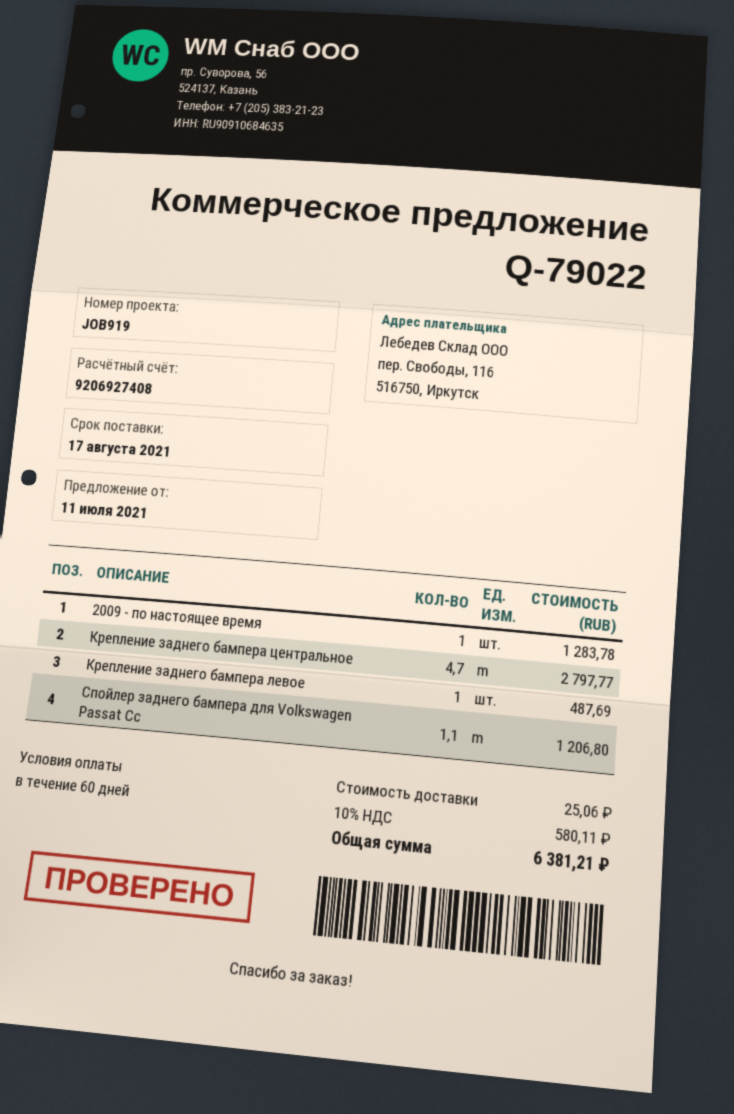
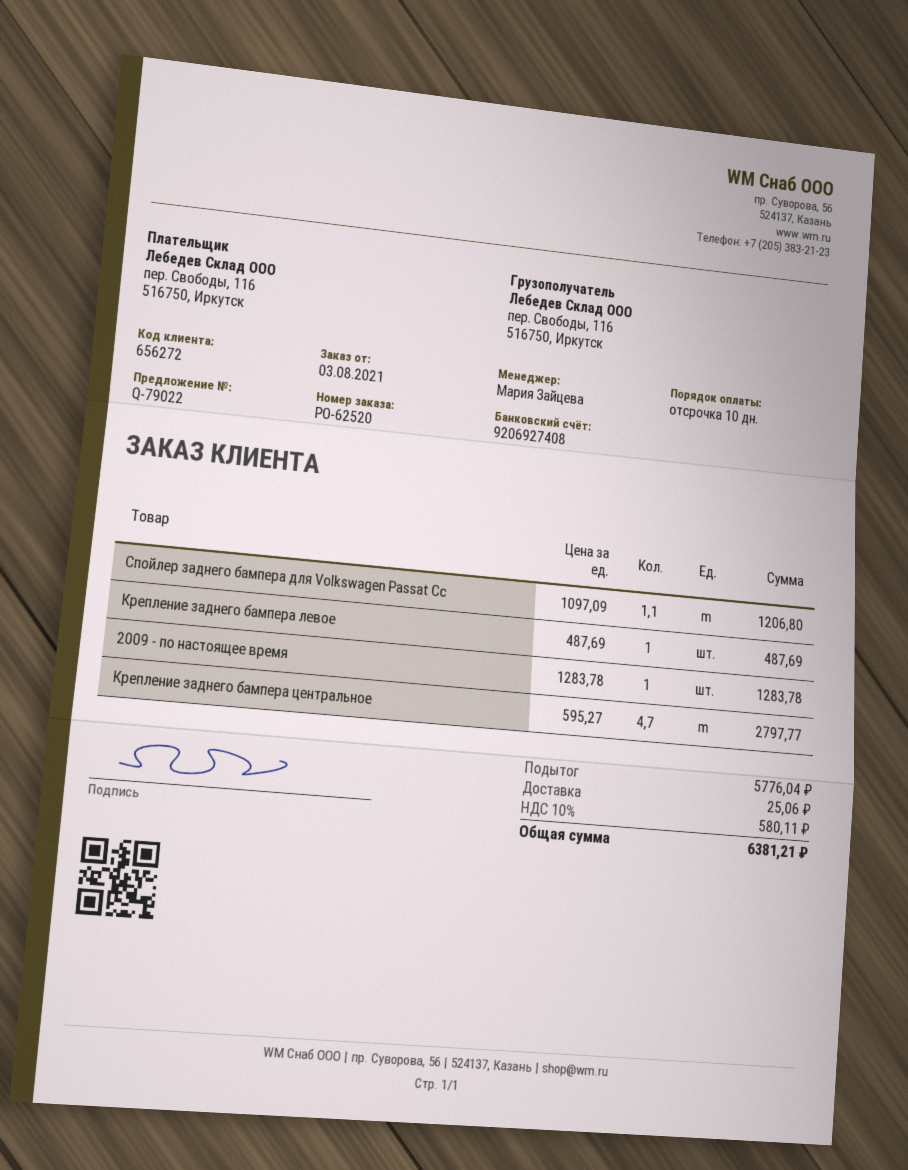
payment terms: 60 days -> 10 days

